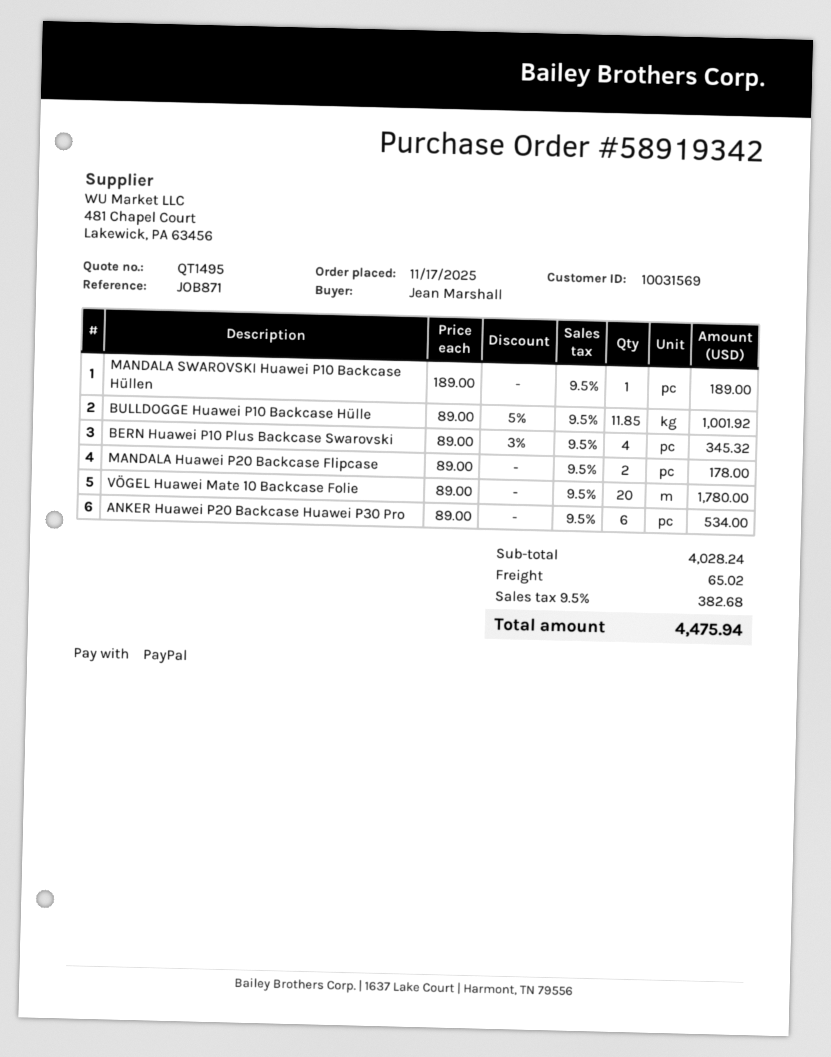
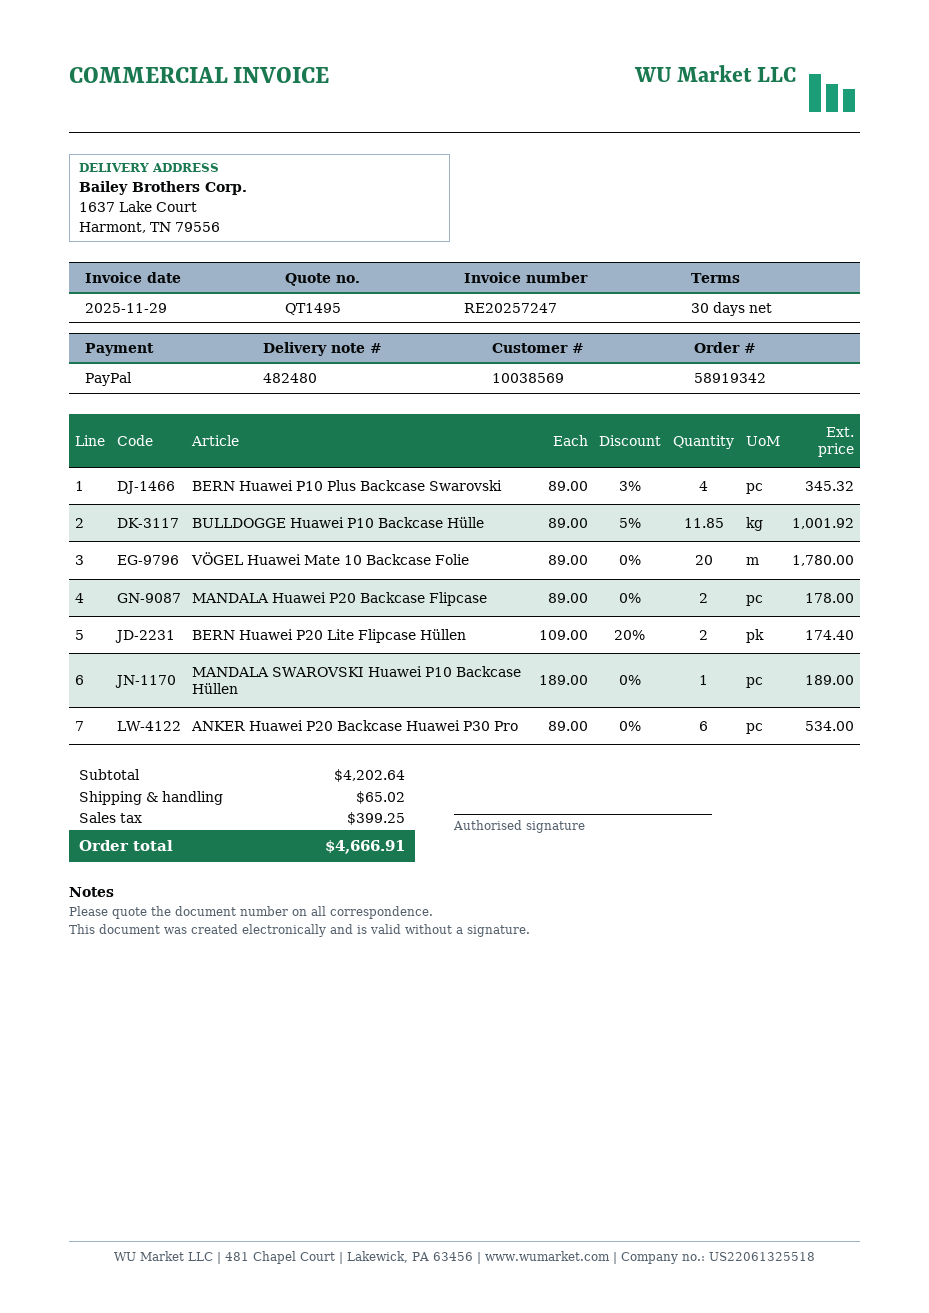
customer number: 10031569 -> 10038569
BERN Huawei P20 Lite Flipcase Hüllen: none -> 2 x 109.00 - 20% = 174.40
subtotal: 4028.24 -> 4202.64
tax: 382.68 -> 399.25
total: 4475.94 -> 4666.91

